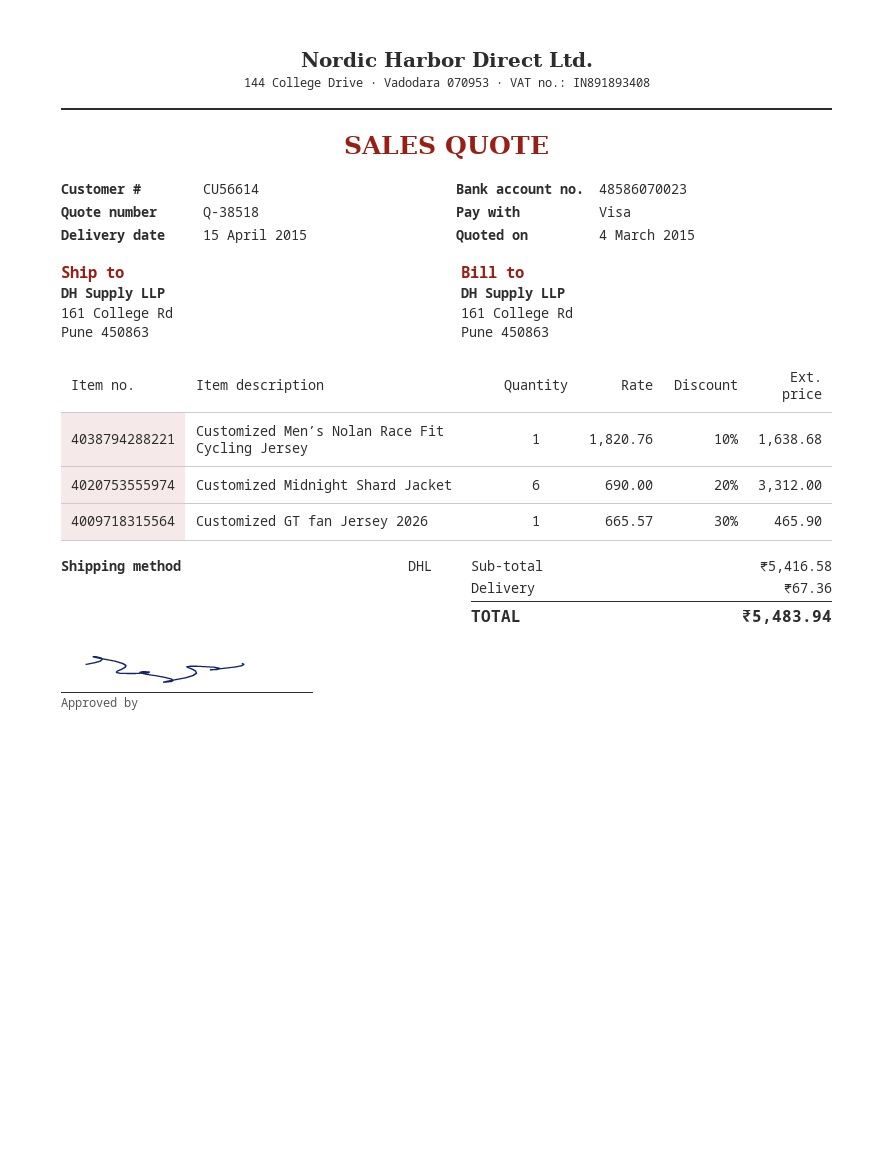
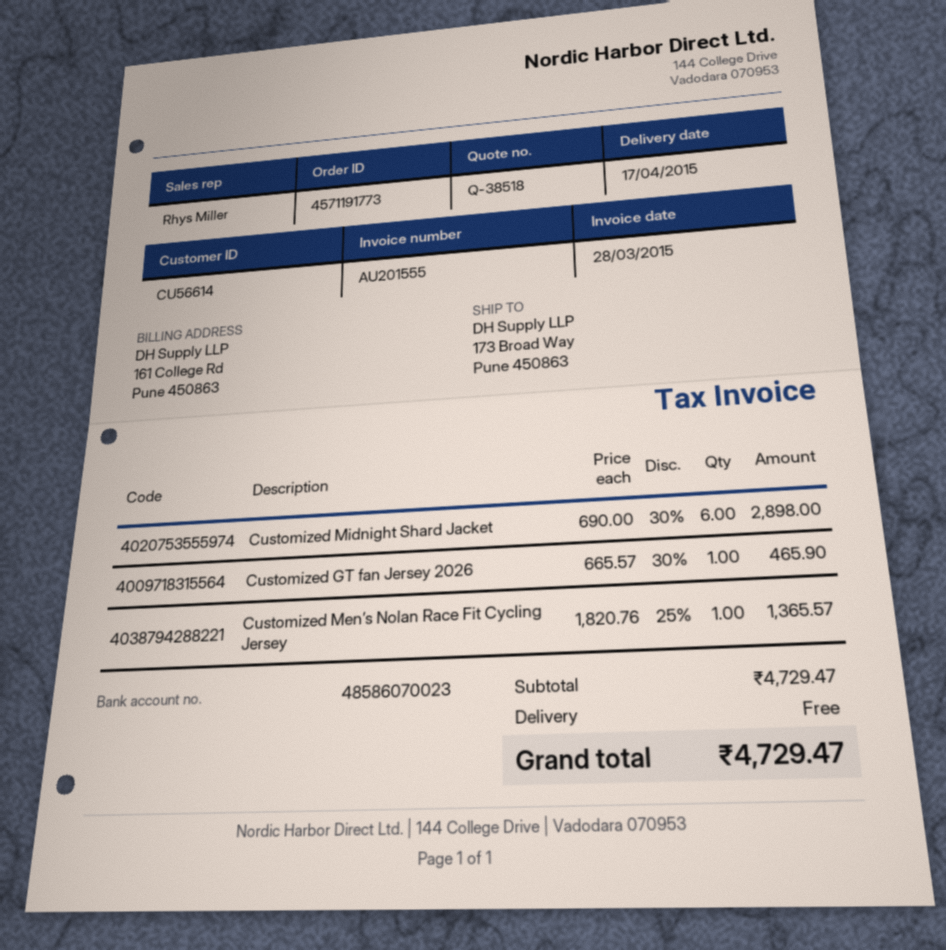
delivery date: 2015-04-15 -> 2015-04-17
ship to: 161 College Rd, Pune 450863 -> 173 Broad Way, Pune 450863
Customized Men’s Nolan Race Fit Cycling Jersey: 1 x 1820.76 - 10% = 1638.68 -> 1 x 1820.76 - 25% = 1365.57
Customized Midnight Shard Jacket: 6 x 690.00 - 20% = 3312.00 -> 6 x 690.00 - 30% = 2898.00
subtotal: 5416.58 -> 4729.47
shipping: 67.36 -> 0.00
total: 5483.94 -> 4729.47

